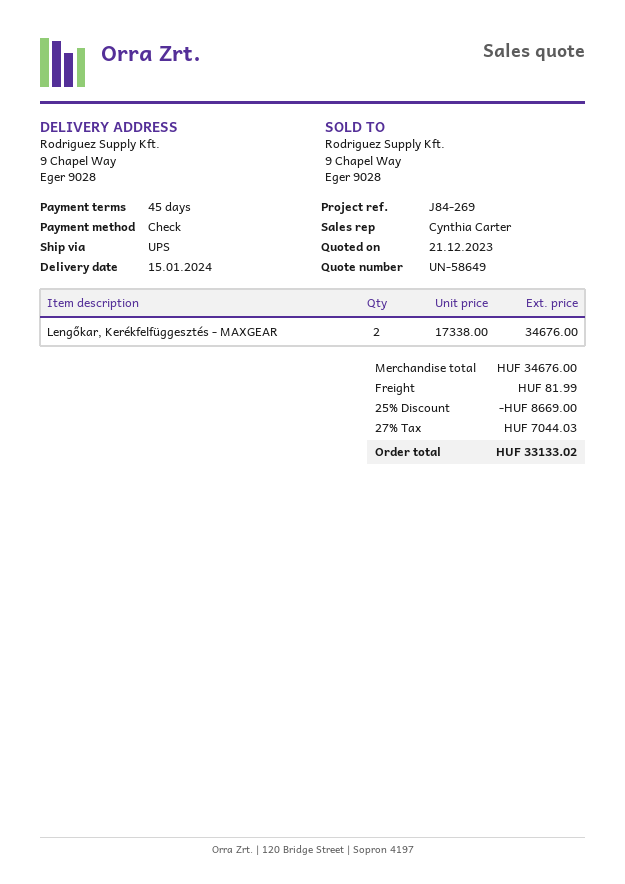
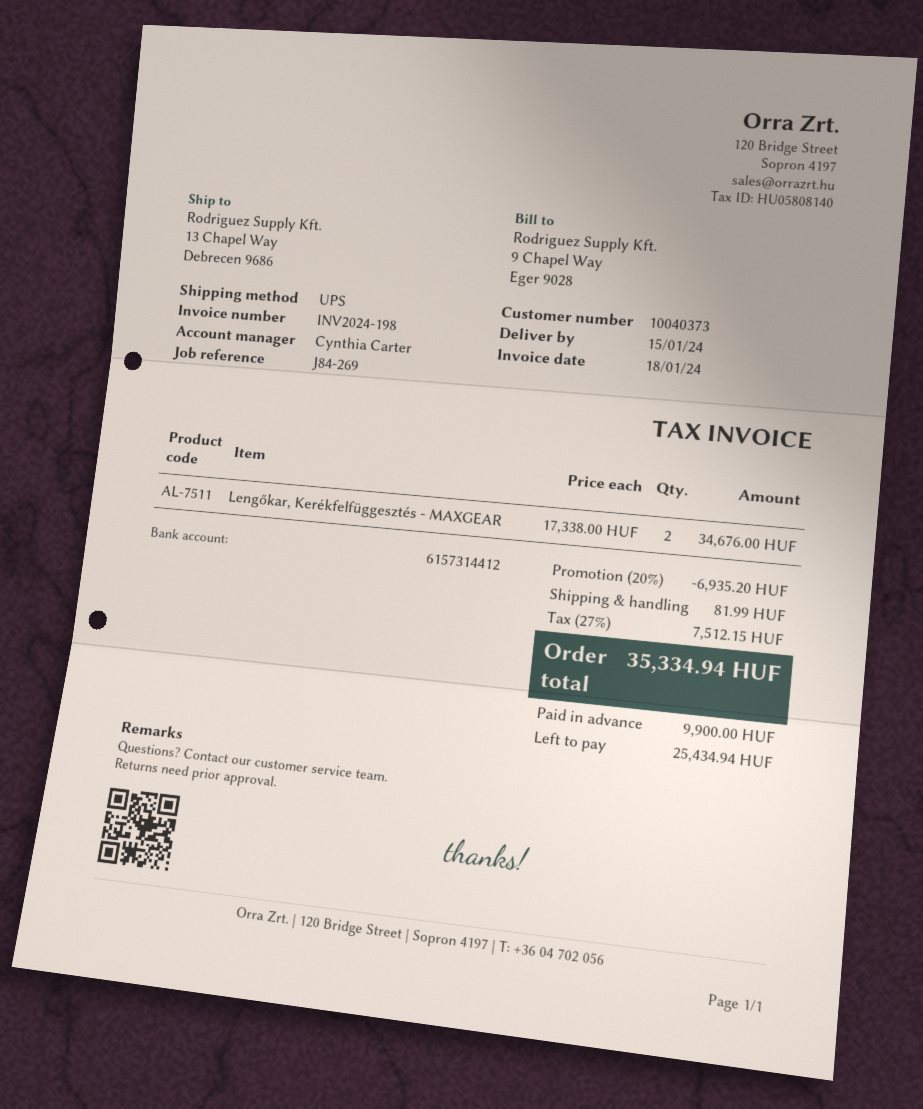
ship to: 9 Chapel Way, Eger 9028 -> 13 Chapel Way, Debrecen 9686
discount: 25% = 8669.00 -> 20% = 6935.20
tax: 27% = 7044.03 -> 27% = 7512.15
total: 33133.02 -> 35334.94

